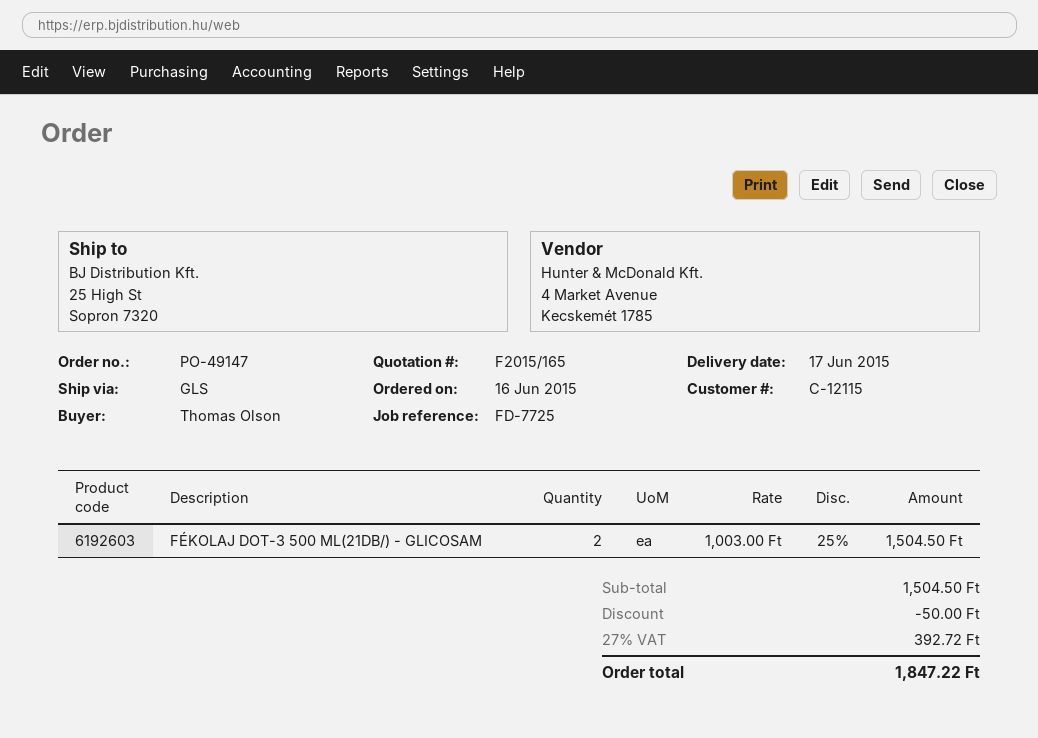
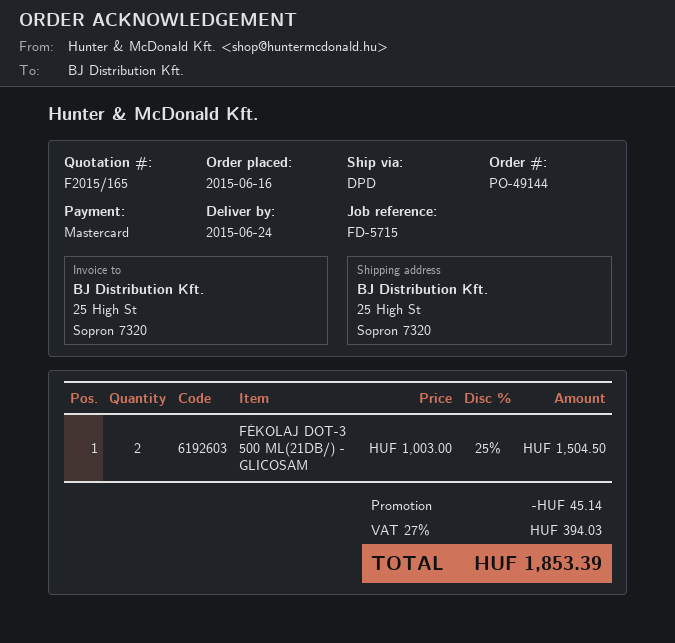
order number: PO-49147 -> PO-49144
delivery date: 2015-06-17 -> 2015-06-24
reference: FD-7725 -> FD-5715
shipping method: GLS -> DPD
discount: 50.00 -> 45.14
tax: 27% = 392.72 -> 27% = 394.03
total: 1847.22 -> 1853.39

